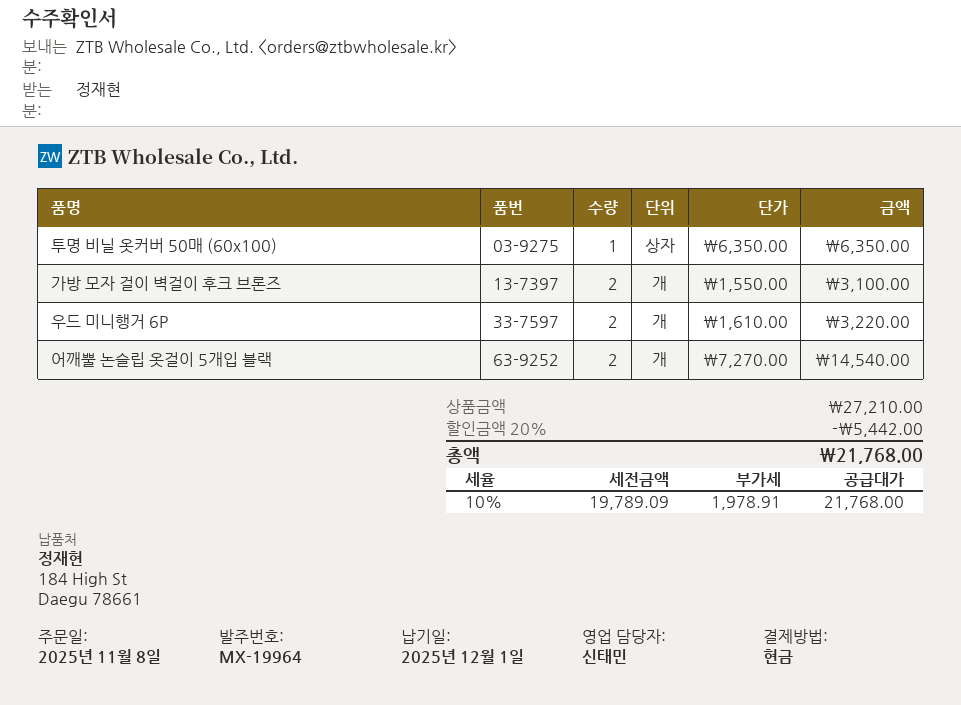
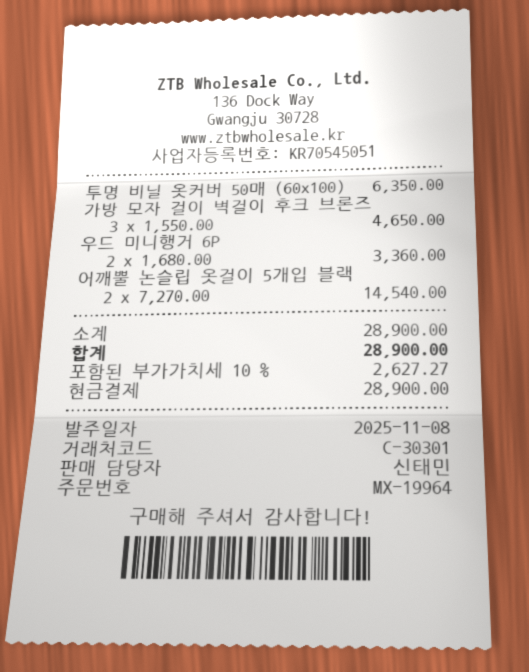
가방 모자 걸이 벽걸이 후크 브론즈: 2 x 1550.00 = 3100.00 -> 3 x 1550.00 = 4650.00
우드 미니행거 6P: 2 x 1610.00 = 3220.00 -> 2 x 1680.00 = 3360.00
subtotal: 27210.00 -> 28900.00
discount: 20% = 5442.00 -> none
tax: 10% = 1978.91 -> 10% = 2627.27
total: 21768.00 -> 28900.00

